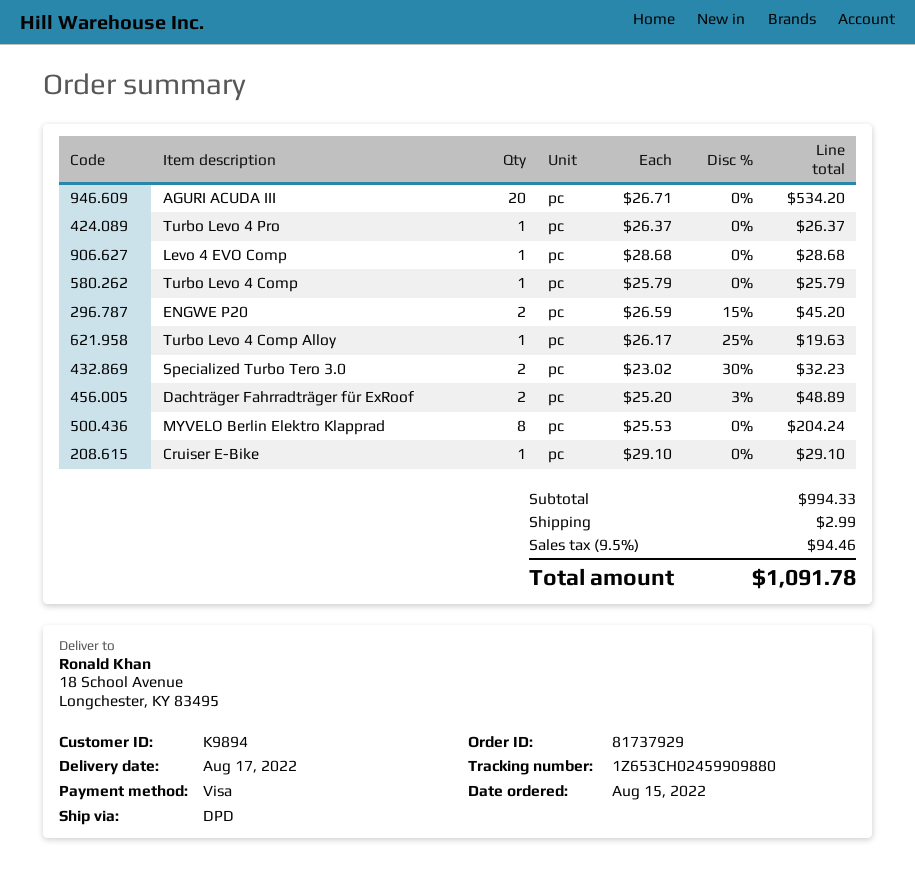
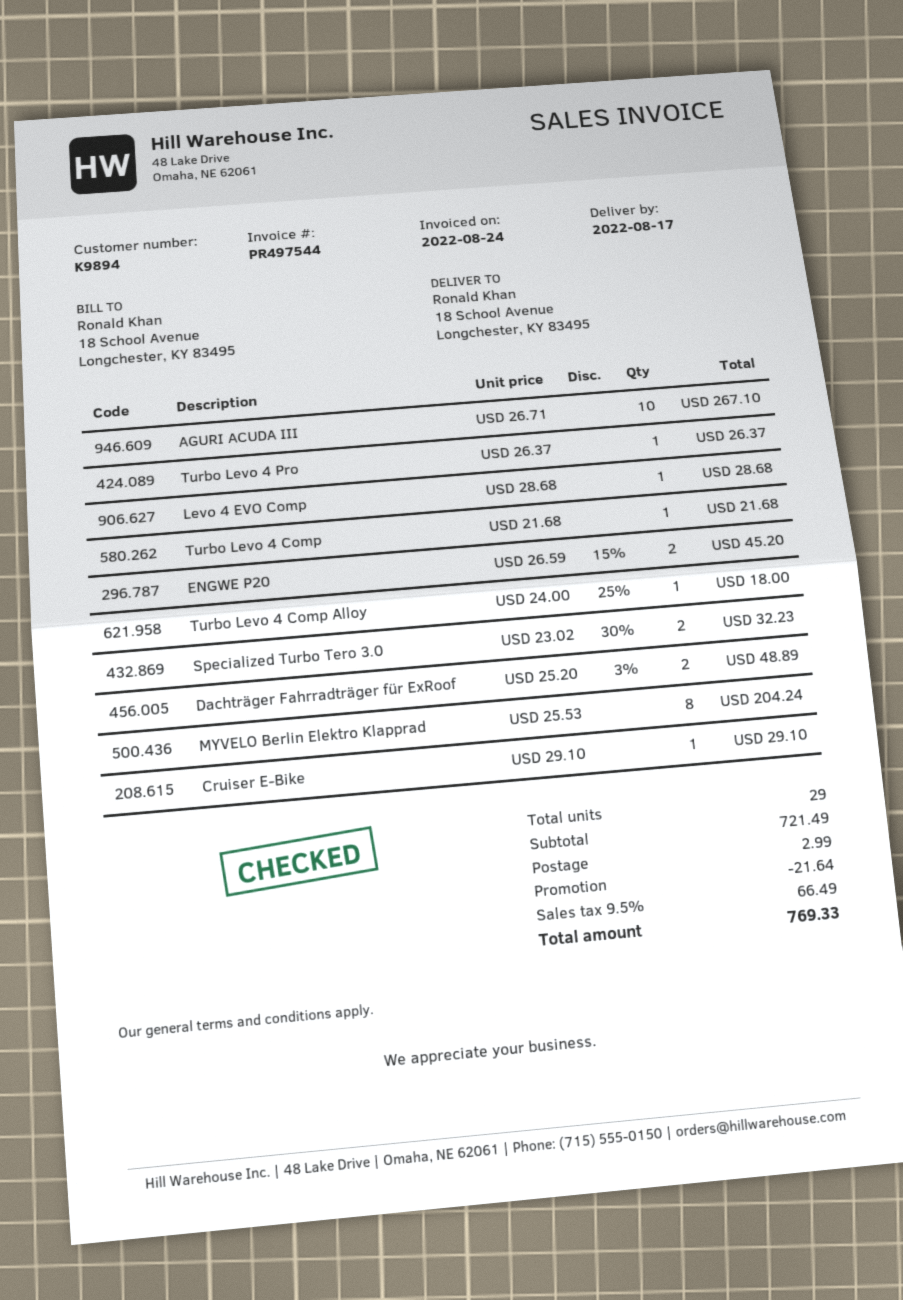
AGURI ACUDA III: 20 x 26.71 = 534.20 -> 10 x 26.71 = 267.10
Turbo Levo 4 Comp: 1 x 25.79 = 25.79 -> 1 x 21.68 = 21.68
Turbo Levo 4 Comp Alloy: 1 x 26.17 - 25% = 19.63 -> 1 x 24.00 - 25% = 18.00
subtotal: 994.33 -> 721.49
discount: none -> 21.64
tax: 9.5% = 94.46 -> 9.5% = 66.49
total: 1091.78 -> 769.33

